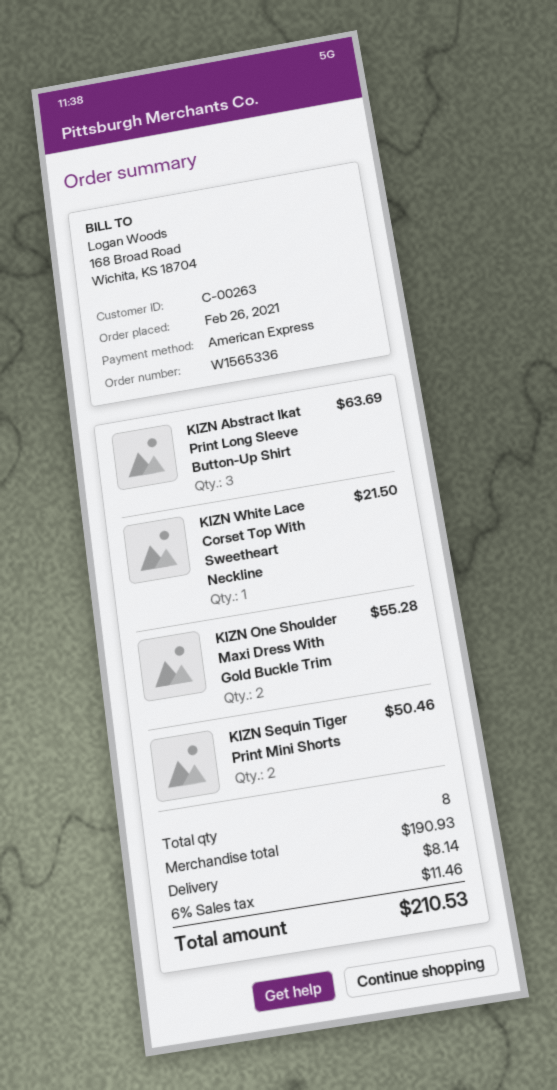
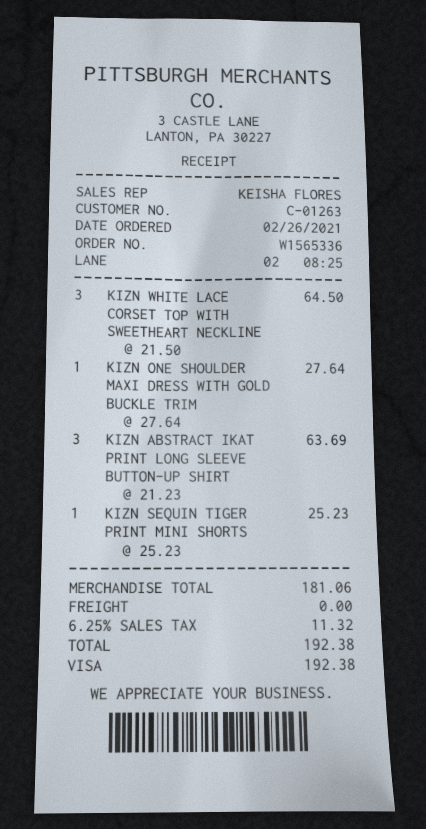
customer number: C-00263 -> C-01263
payment method: American Express -> Visa
KIZN White Lace Corset Top With Sweetheart Neckline: 1 for 21.50 -> 3 for 64.50
KIZN One Shoulder Maxi Dress With Gold Buckle Trim: 2 for 55.28 -> 1 for 27.64
KIZN Sequin Tiger Print Mini Shorts: 2 for 50.46 -> 1 for 25.23
subtotal: 190.93 -> 181.06
shipping: 8.14 -> 0.00
tax: 6% = 11.46 -> 6.25% = 11.32
total: 210.53 -> 192.38

